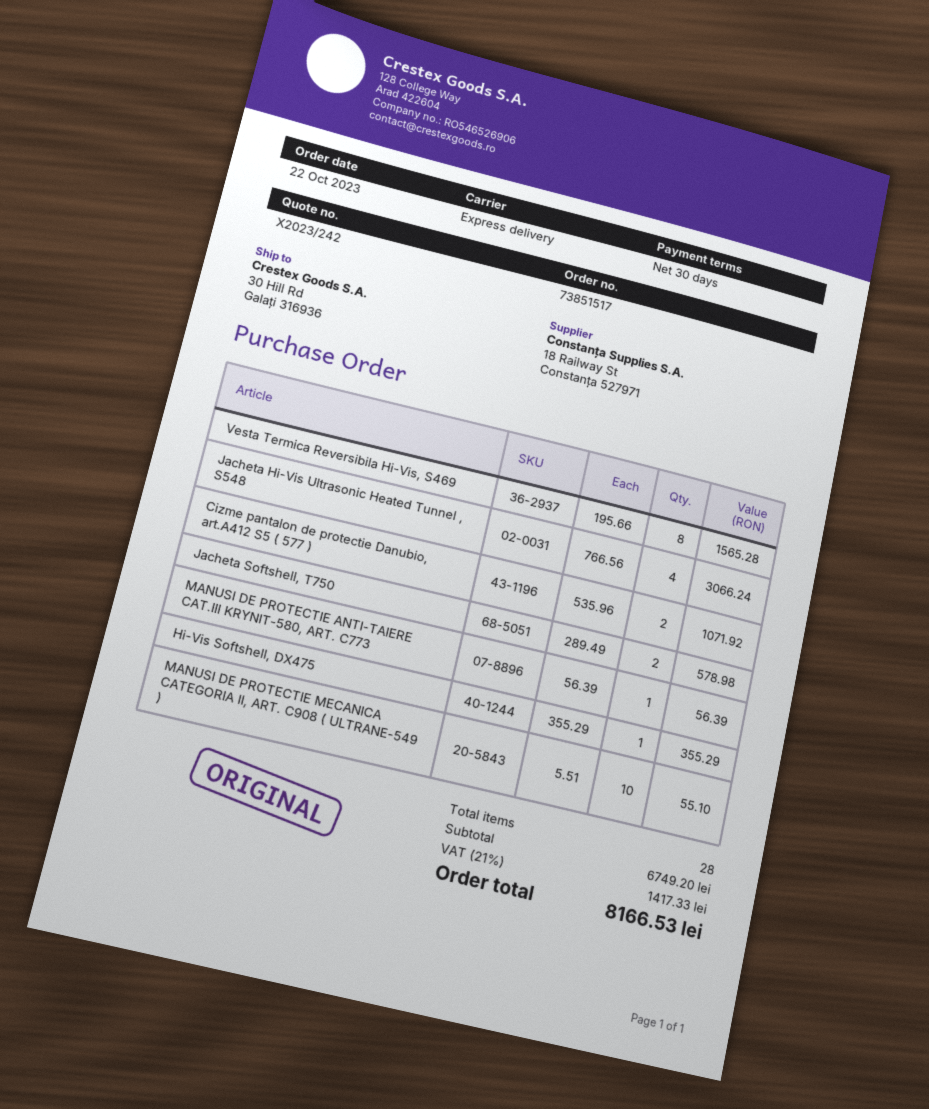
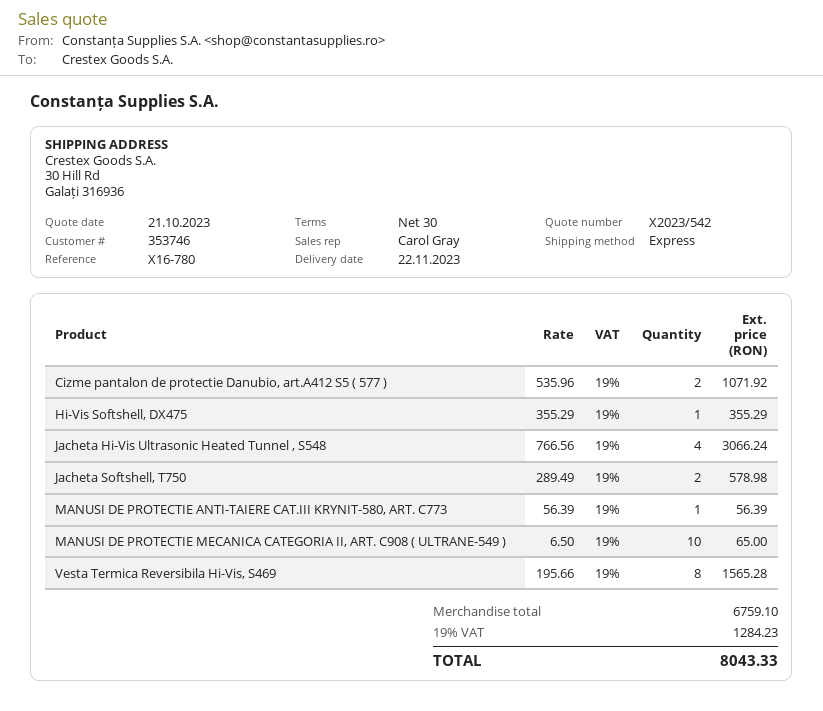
quote number: X2023/242 -> X2023/542
MANUSI DE PROTECTIE MECANICA CATEGORIA II, ART. C908 ( ULTRANE-549 ): 10 x 5.51 = 55.10 -> 10 x 6.50 = 65.00
subtotal: 6749.20 -> 6759.10
tax: 21% = 1417.33 -> 19% = 1284.23
total: 8166.53 -> 8043.33

